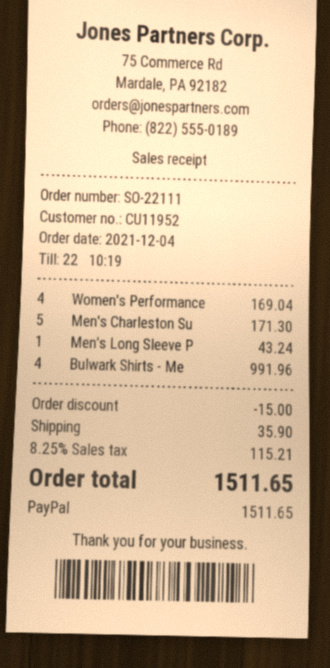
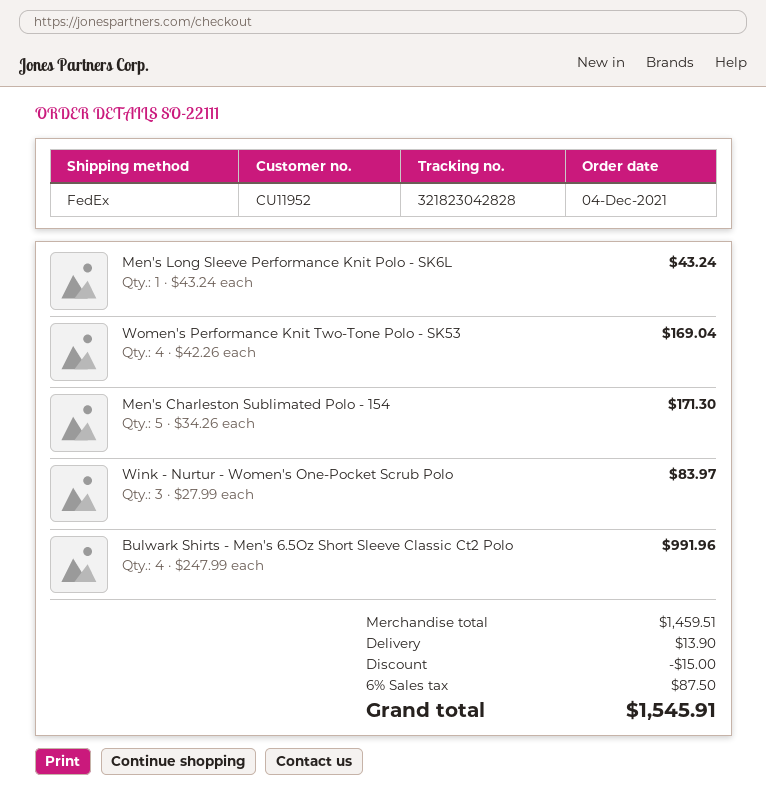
Wink - Nurtur - Women's One-Pocket Scrub Polo: none -> 3 for 83.97
shipping: 35.90 -> 13.90
tax: 8.25% = 115.21 -> 6% = 87.50
total: 1511.65 -> 1545.91

